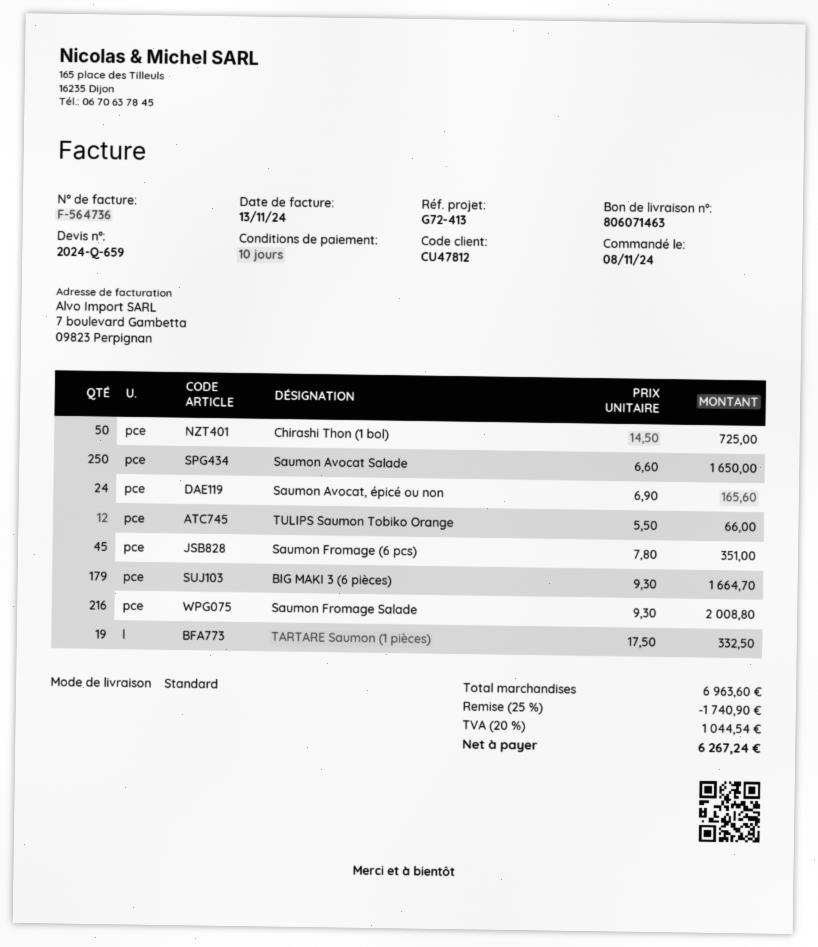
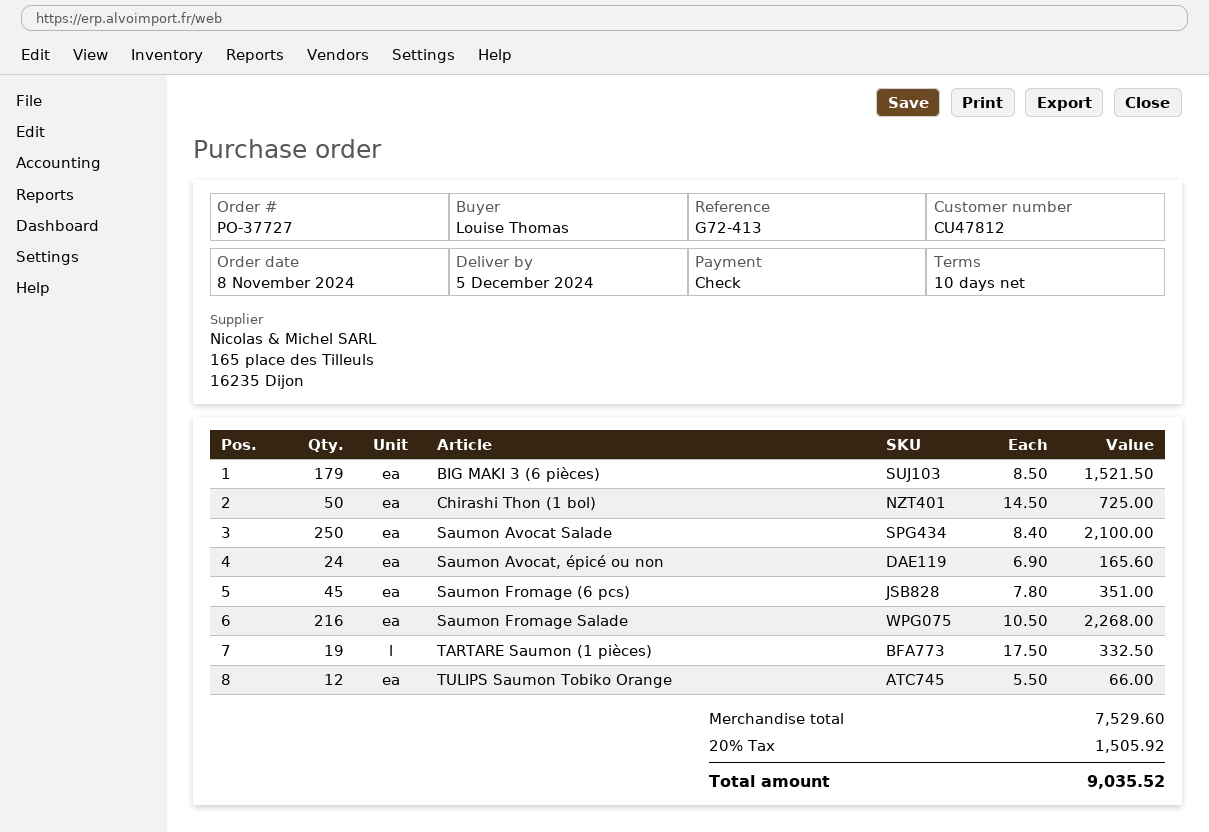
Saumon Avocat Salade: 250 x 6.60 = 1650.00 -> 250 x 8.40 = 2100.00
BIG MAKI 3 (6 pièces): 179 x 9.30 = 1664.70 -> 179 x 8.50 = 1521.50
Saumon Fromage Salade: 216 x 9.30 = 2008.80 -> 216 x 10.50 = 2268.00
subtotal: 6963.60 -> 7529.60
discount: 25% = 1740.90 -> none
tax: 20% = 1044.54 -> 20% = 1505.92
total: 6267.24 -> 9035.52

